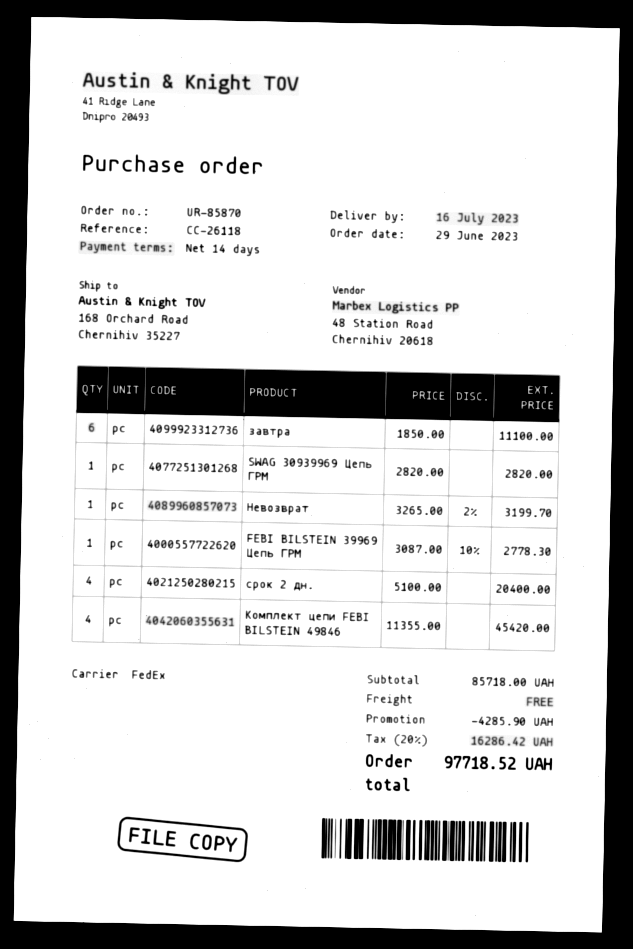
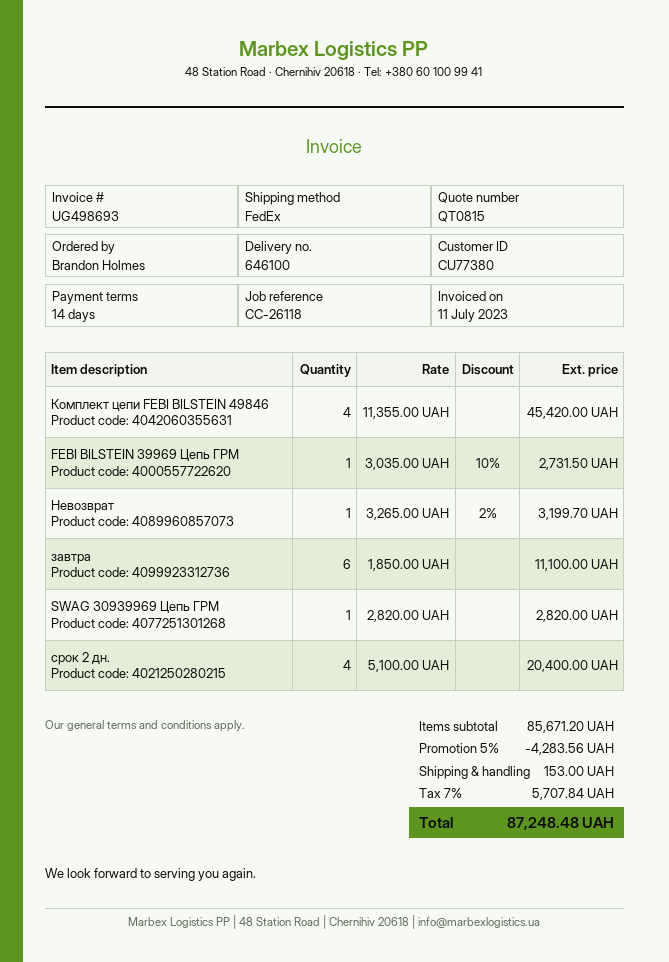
FEBI BILSTEIN 39969 Цепь ГРМ: 1 x 3087.00 - 10% = 2778.30 -> 1 x 3035.00 - 10% = 2731.50
subtotal: 85718.00 -> 85671.20
discount: 4285.90 -> 4283.56
shipping: 0.00 -> 153.00
tax: 20% = 16286.42 -> 7% = 5707.84
total: 97718.52 -> 87248.48

